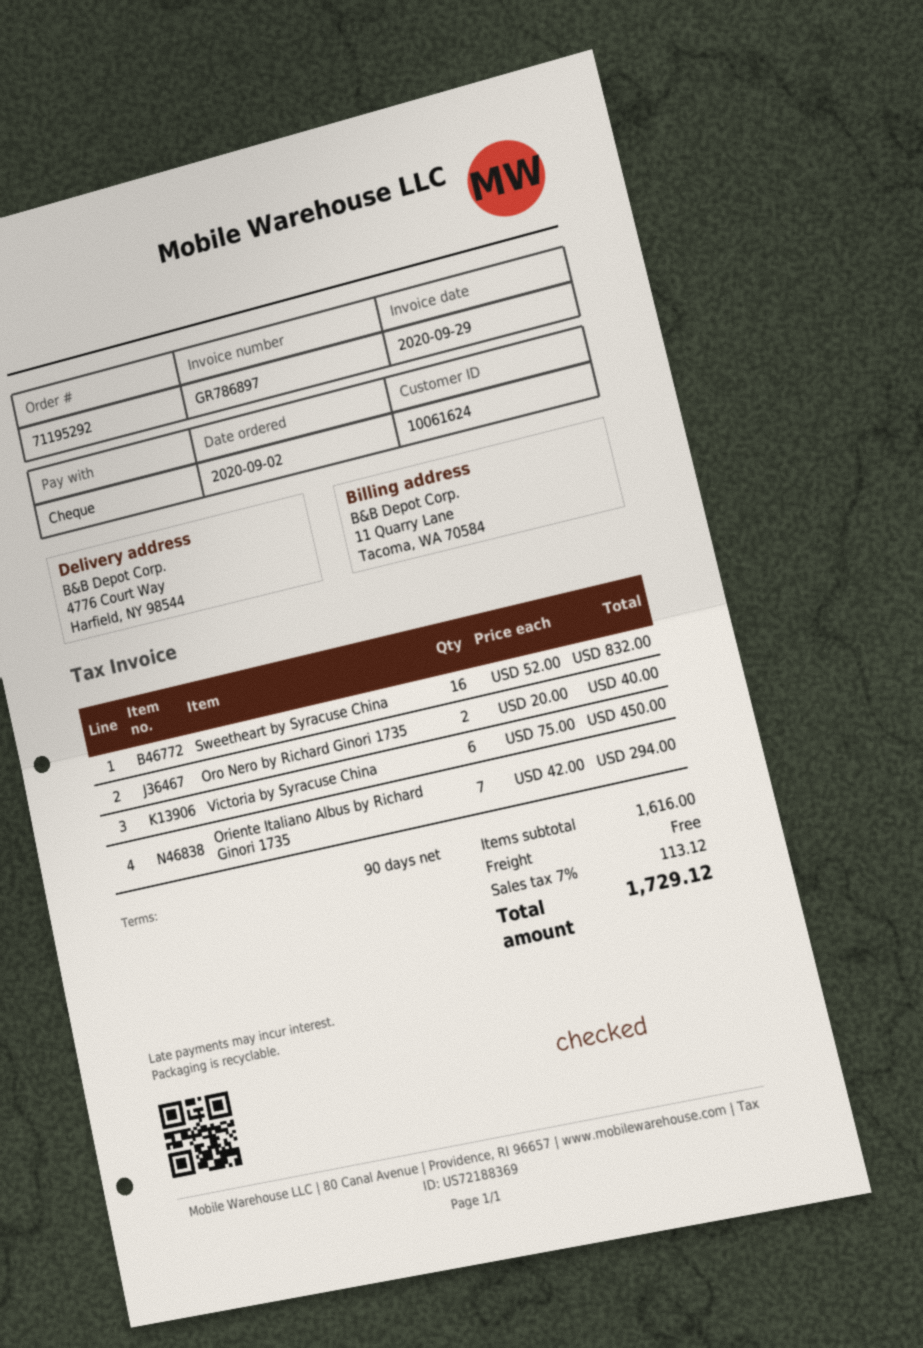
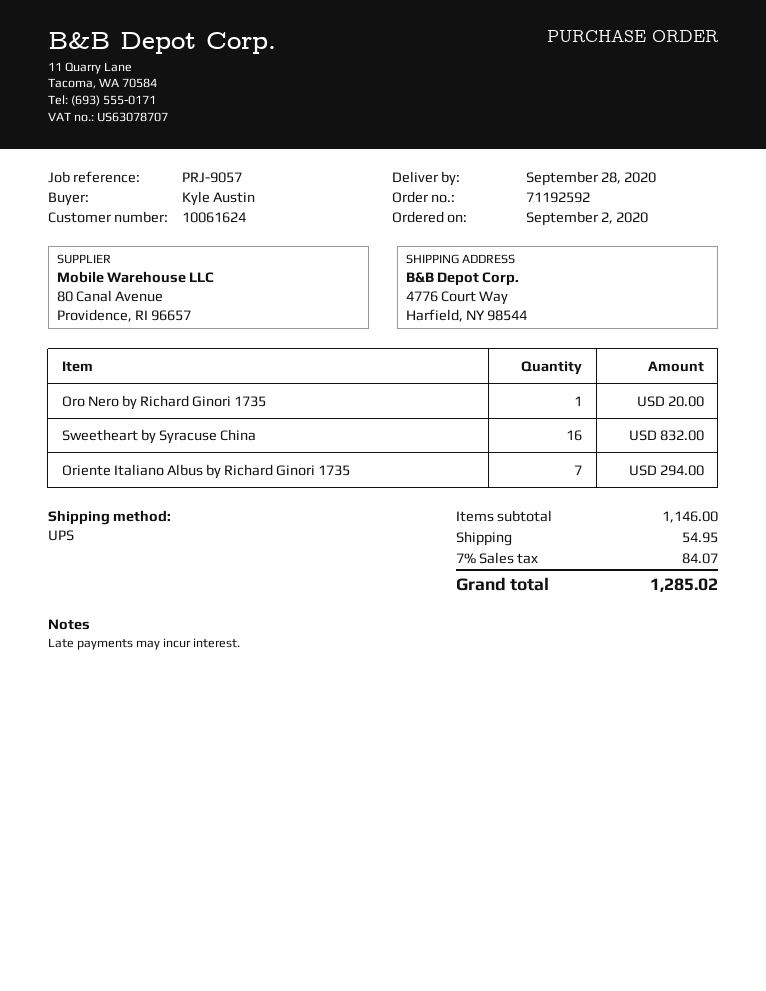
order number: 71195292 -> 71192592
Oro Nero by Richard Ginori 1735: 2 for 40.00 -> 1 for 20.00
Victoria by Syracuse China: 6 for 450.00 -> none
subtotal: 1616.00 -> 1146.00
shipping: 0.00 -> 54.95
tax: 7% = 113.12 -> 7% = 84.07
total: 1729.12 -> 1285.02

